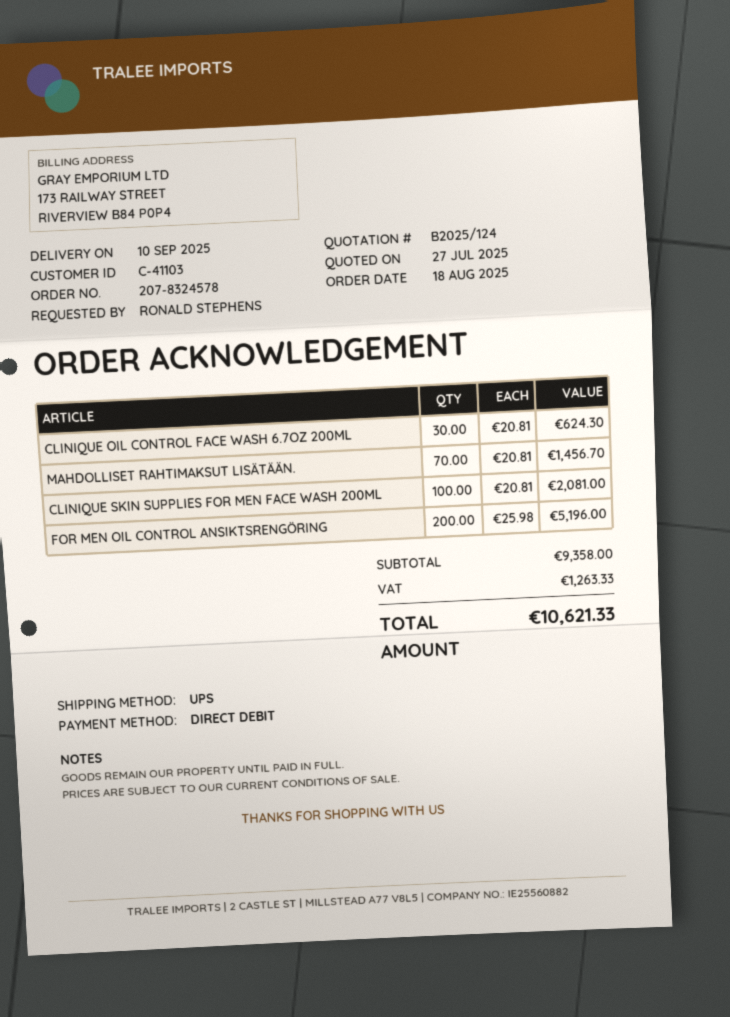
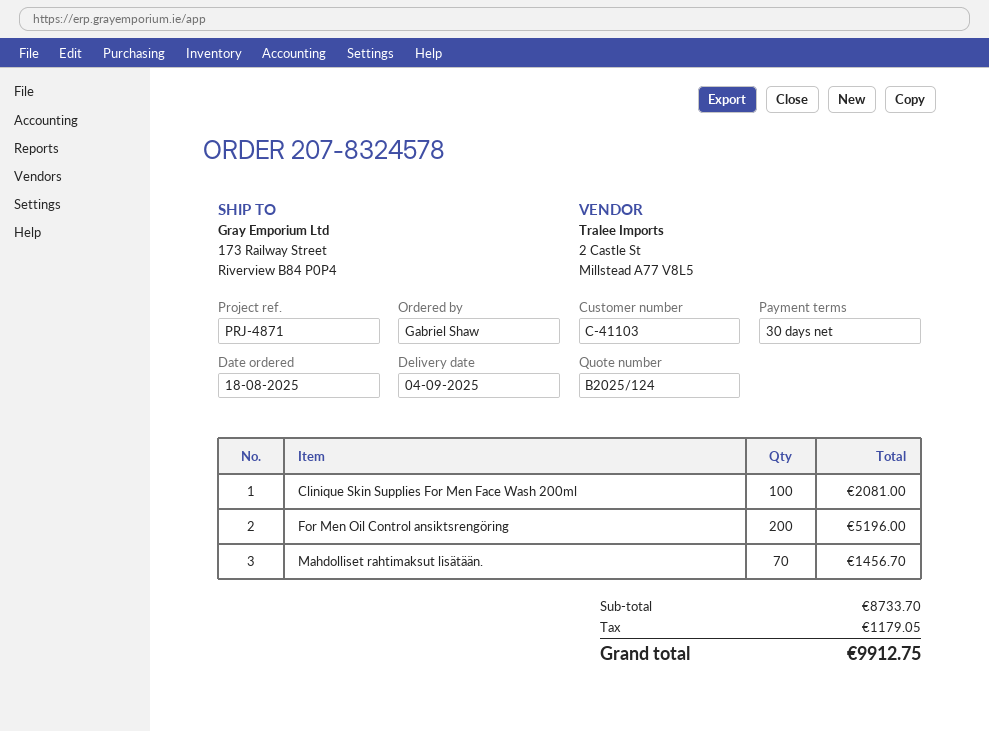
delivery date: 2025-09-10 -> 2025-09-04
ordered by: RONALD STEPHENS -> Gabriel Shaw
CLINIQUE OIL CONTROL FACE WASH 6.7OZ 200ML: 30 for 624.30 -> none
subtotal: 9358.00 -> 8733.70
tax: 1263.33 -> 1179.05
total: 10621.33 -> 9912.75

